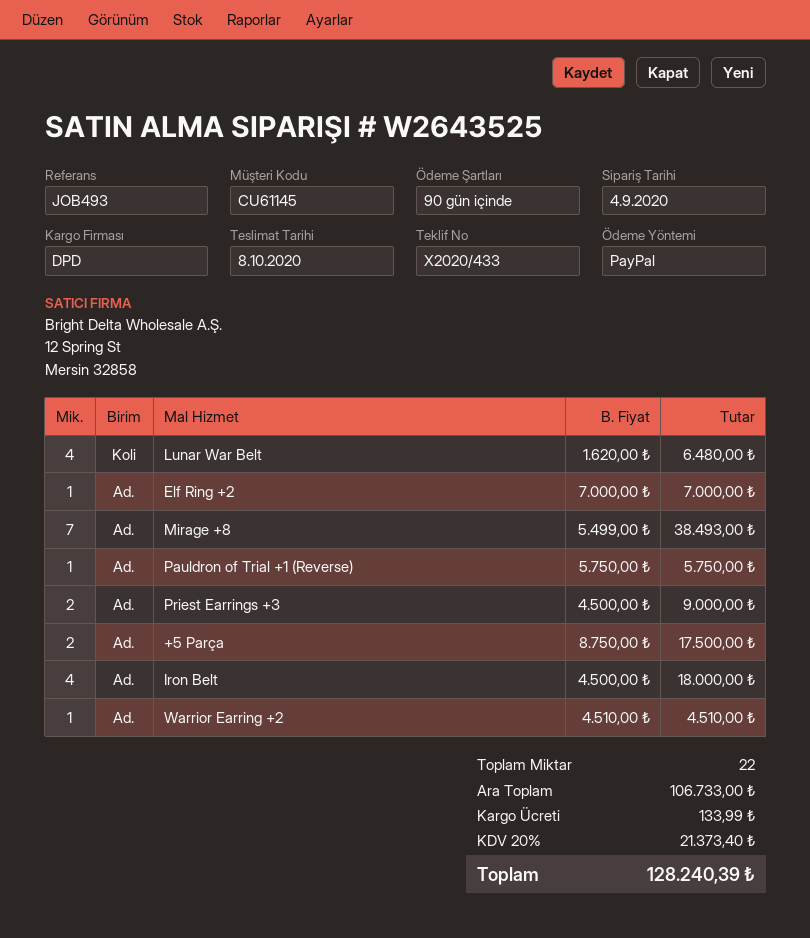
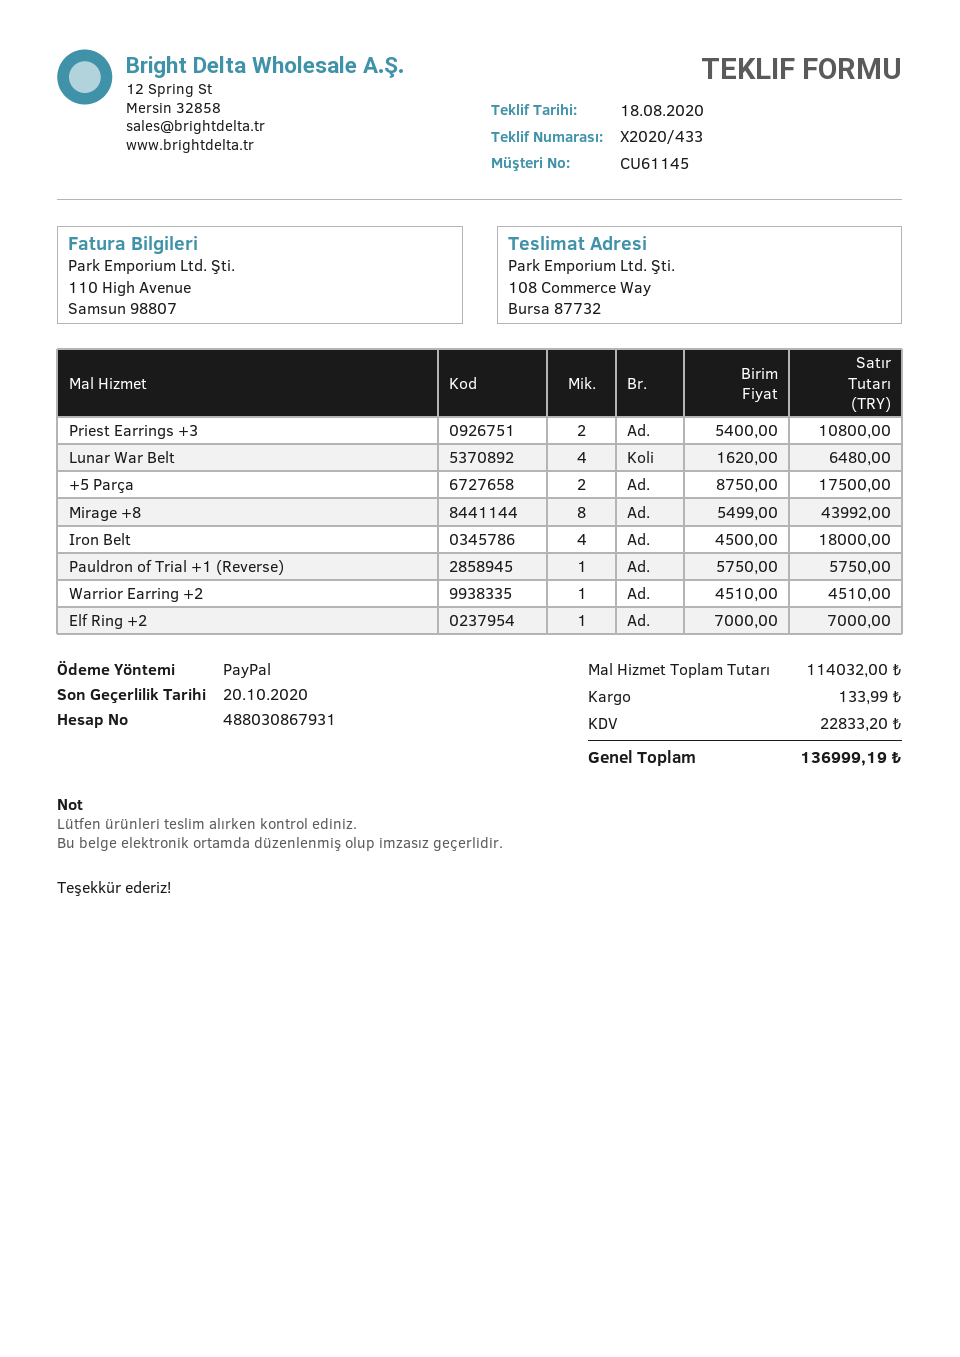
Mirage +8: 7 x 5499.00 = 38493.00 -> 8 x 5499.00 = 43992.00
Priest Earrings +3: 2 x 4500.00 = 9000.00 -> 2 x 5400.00 = 10800.00
subtotal: 106733.00 -> 114032.00
tax: 21373.40 -> 22833.20
total: 128240.39 -> 136999.19

